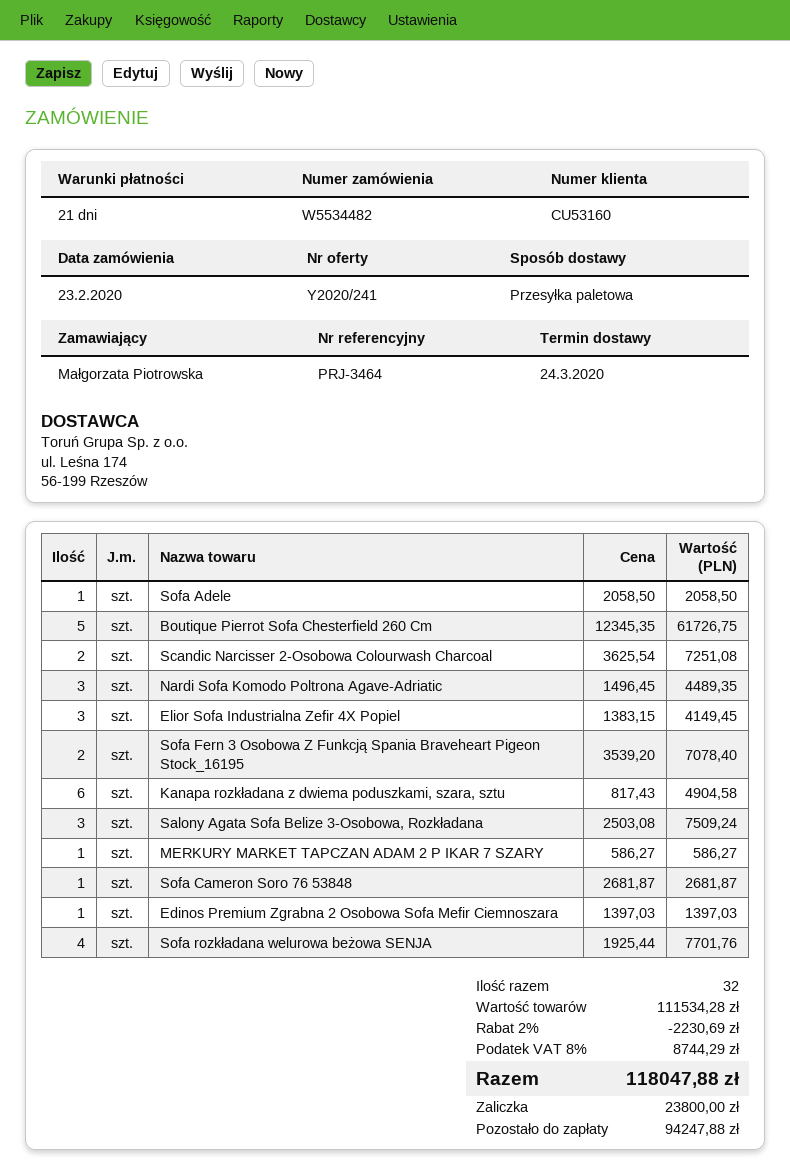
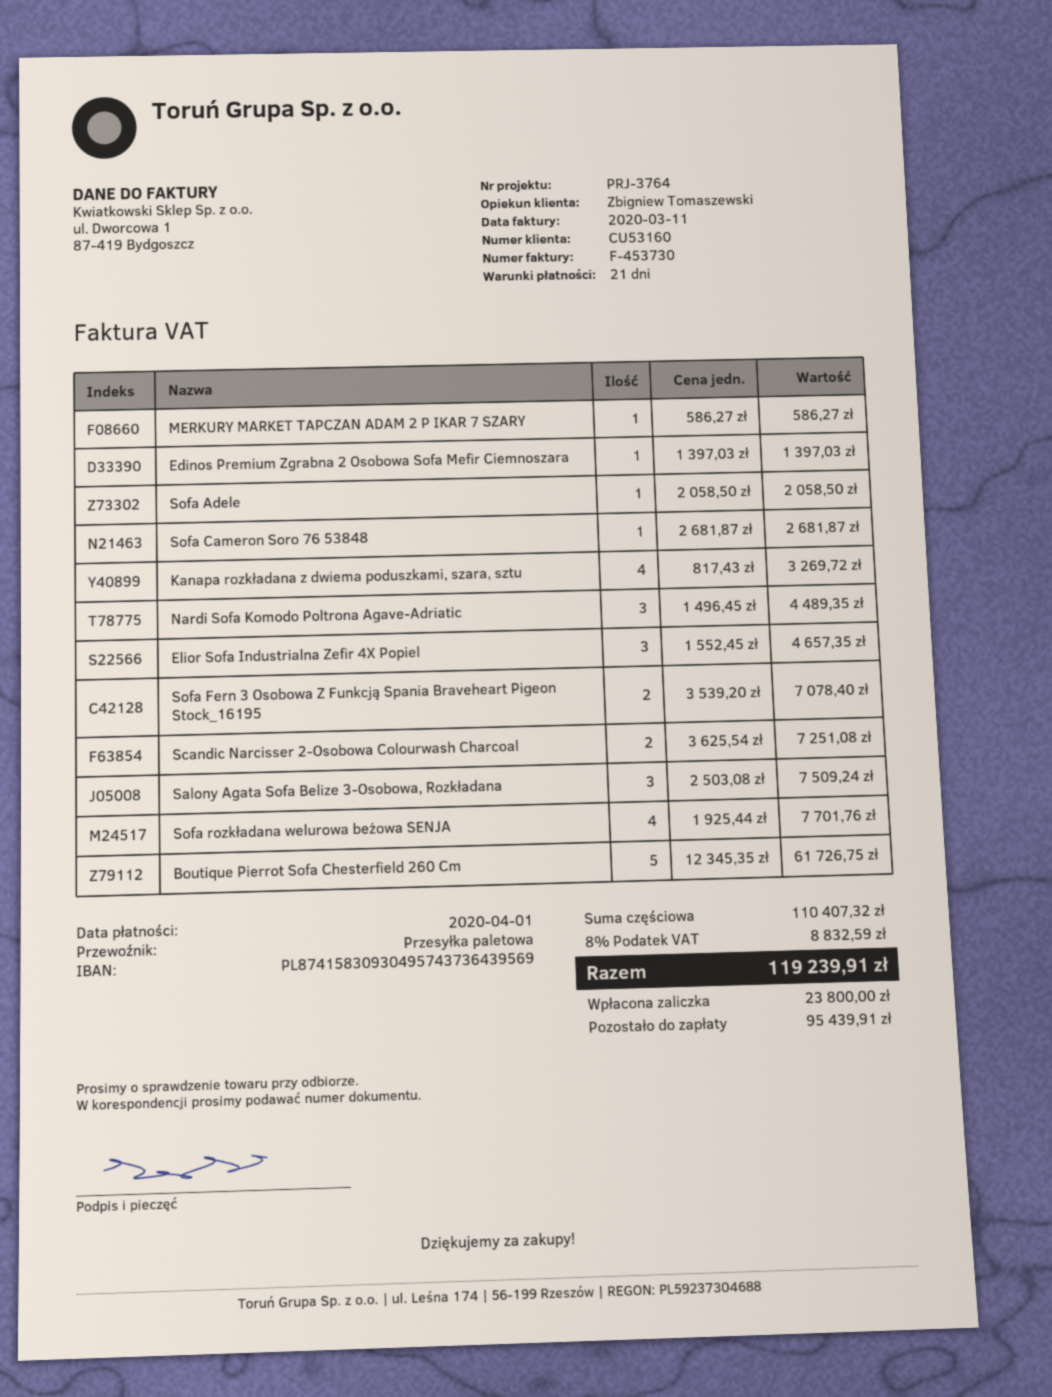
reference: PRJ-3464 -> PRJ-3764
Elior Sofa Industrialna Zefir 4X Popiel: 3 x 1383.15 = 4149.45 -> 3 x 1552.45 = 4657.35
Kanapa rozkładana z dwiema poduszkami, szara, sztu: 6 x 817.43 = 4904.58 -> 4 x 817.43 = 3269.72
subtotal: 111534.28 -> 110407.32
discount: 2% = 2230.69 -> none
tax: 8% = 8744.29 -> 8% = 8832.59
total: 118047.88 -> 119239.91
balance: 94247.88 -> 95439.91

